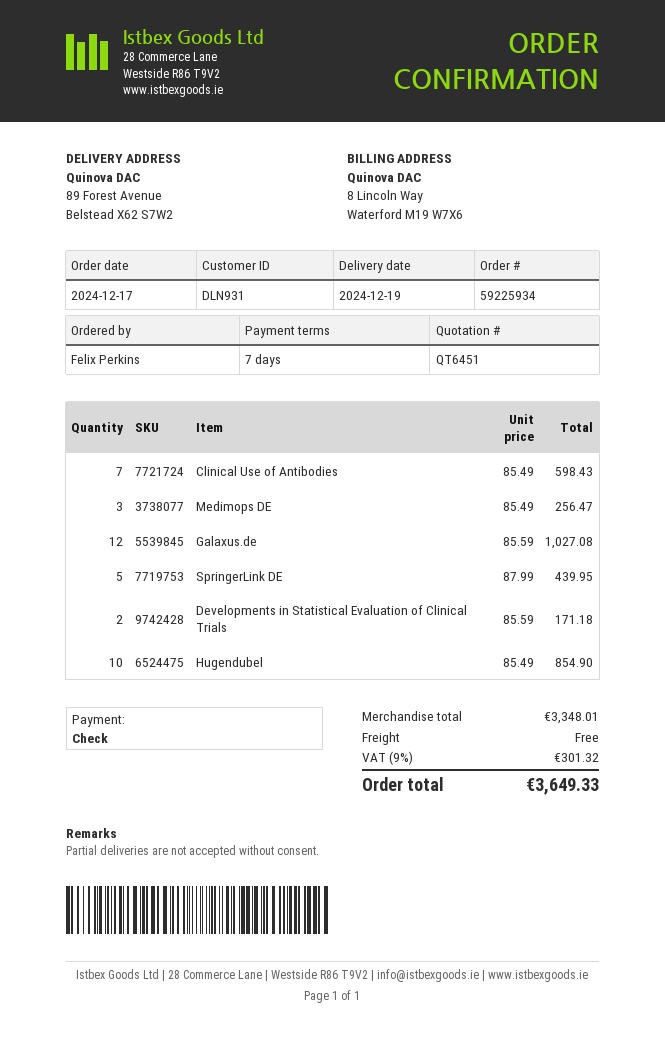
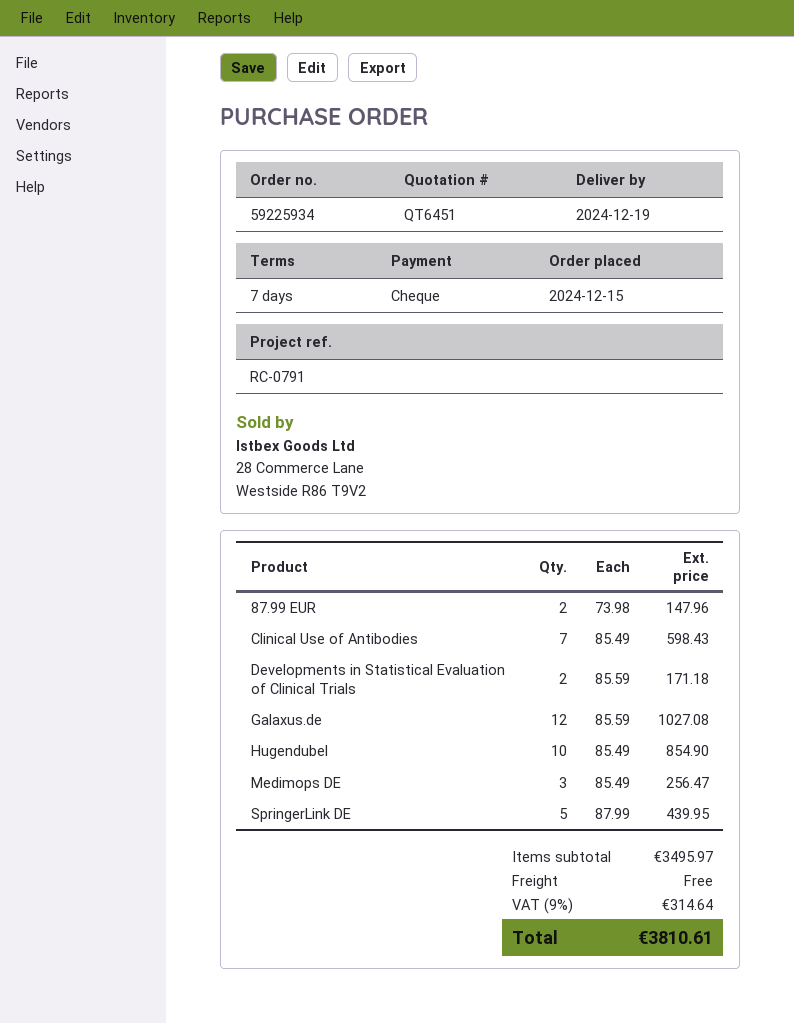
order date: 2024-12-17 -> 2024-12-15
87.99 EUR: none -> 2 x 73.98 = 147.96
subtotal: 3348.01 -> 3495.97
tax: 9% = 301.32 -> 9% = 314.64
total: 3649.33 -> 3810.61

